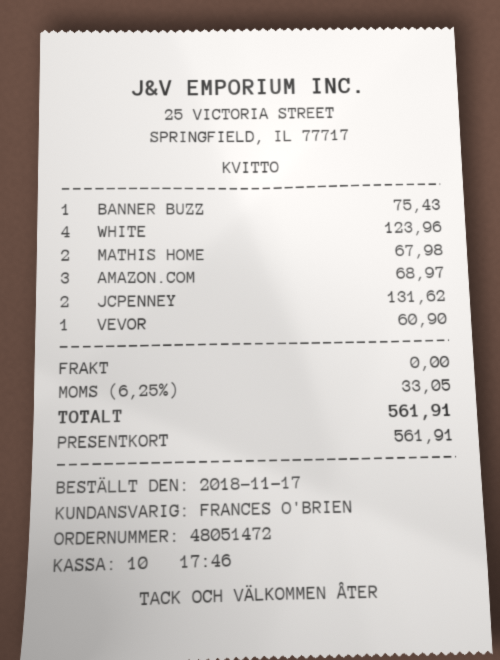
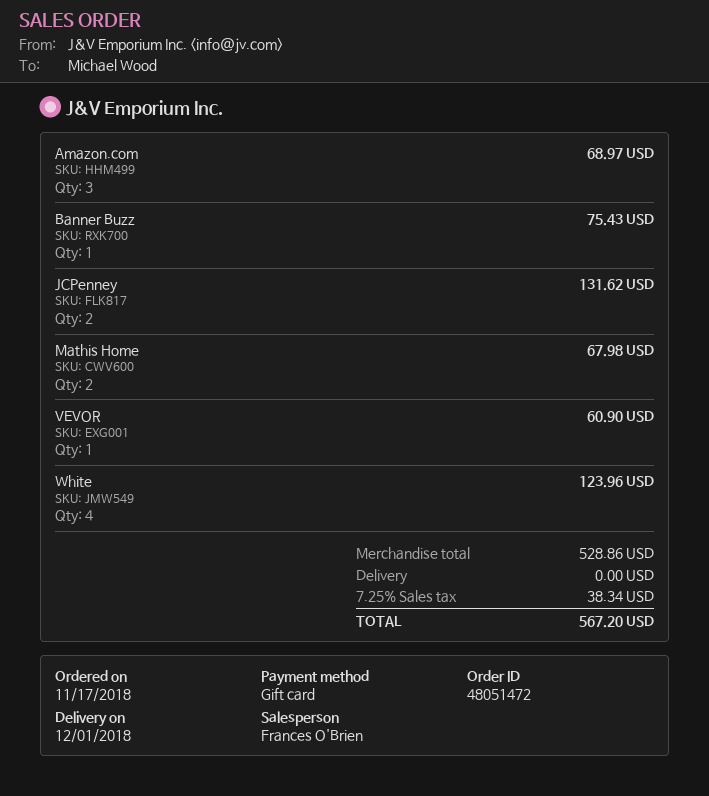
tax: 6.25% = 33.05 -> 7.25% = 38.34
total: 561.91 -> 567.20

